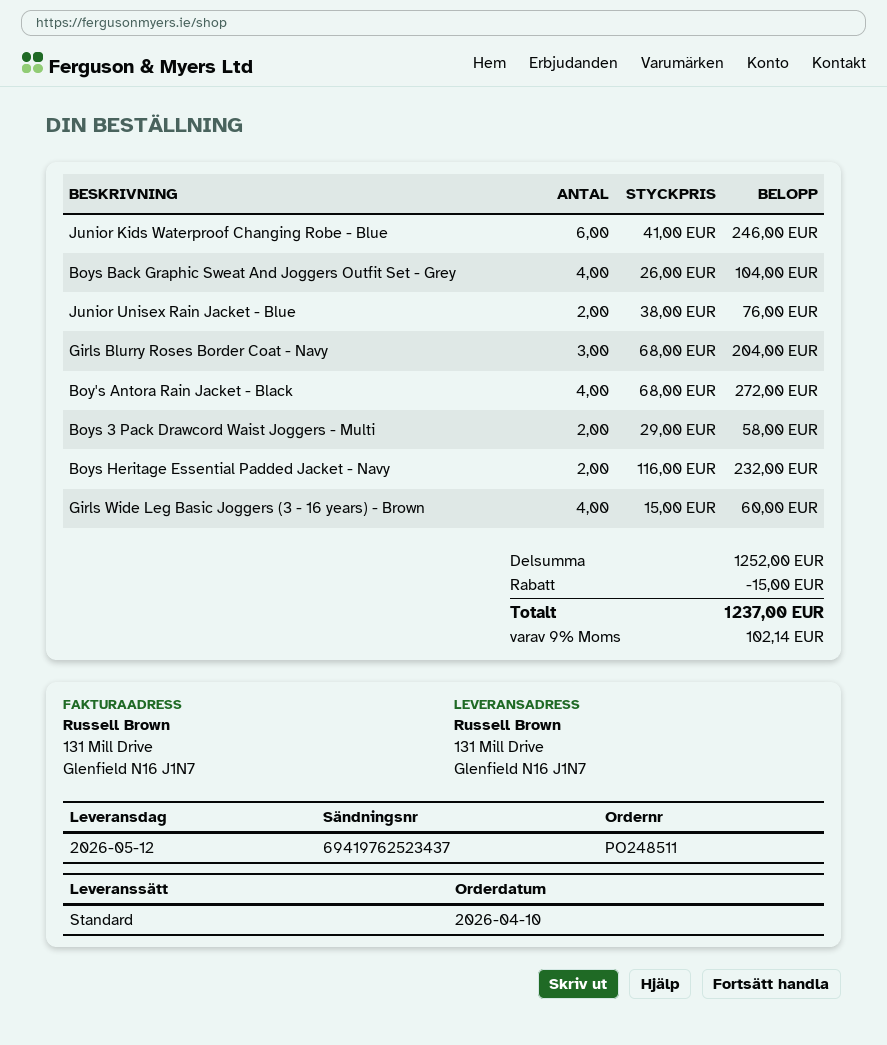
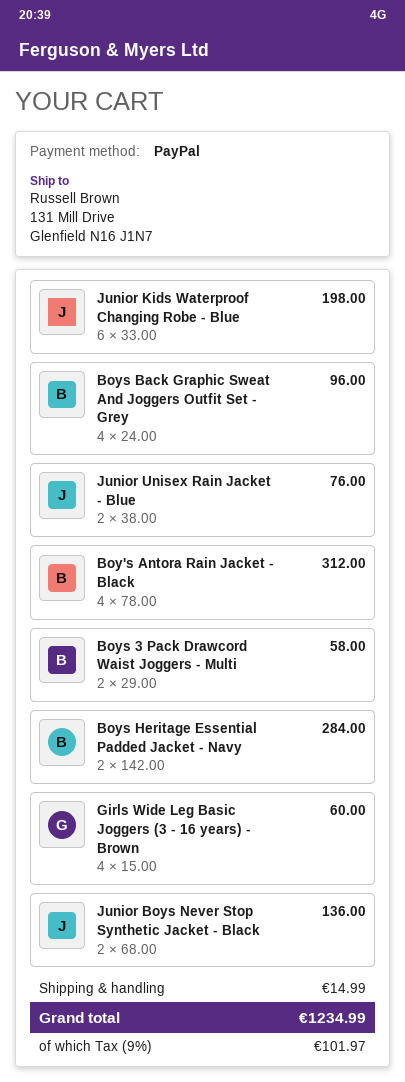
Junior Kids Waterproof Changing Robe - Blue: 6 x 41.00 = 246.00 -> 6 x 33.00 = 198.00
Boys Back Graphic Sweat And Joggers Outfit Set - Grey: 4 x 26.00 = 104.00 -> 4 x 24.00 = 96.00
Girls Blurry Roses Border Coat - Navy: 3 x 68.00 = 204.00 -> none
Boy's Antora Rain Jacket - Black: 4 x 68.00 = 272.00 -> 4 x 78.00 = 312.00
Boys Heritage Essential Padded Jacket - Navy: 2 x 116.00 = 232.00 -> 2 x 142.00 = 284.00
Junior Boys Never Stop Synthetic Jacket - Black: none -> 2 x 68.00 = 136.00
discount: 15.00 -> none
shipping: none -> 14.99
tax: 9% = 102.14 -> 9% = 101.97
total: 1237.00 -> 1234.99

